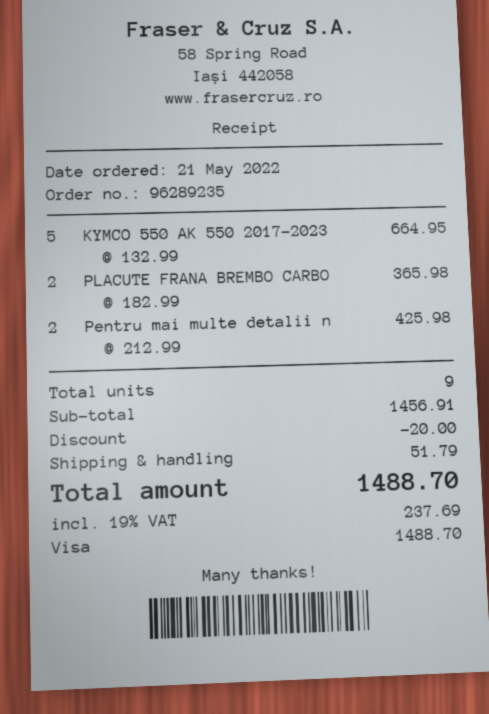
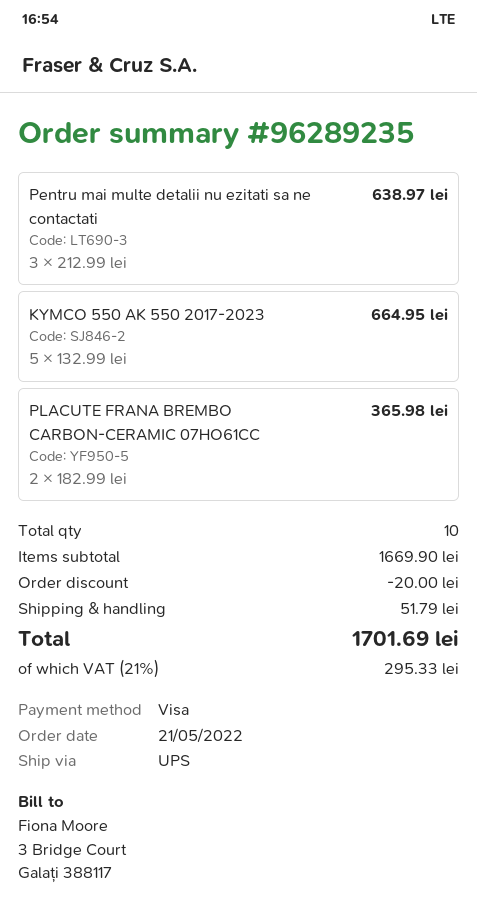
Pentru mai multe detalii n: 2 x 212.99 = 425.98 -> 3 x 212.99 = 638.97
total quantity: 9 -> 10
subtotal: 1456.91 -> 1669.90
tax: 19% = 237.69 -> 21% = 295.33
total: 1488.70 -> 1701.69

